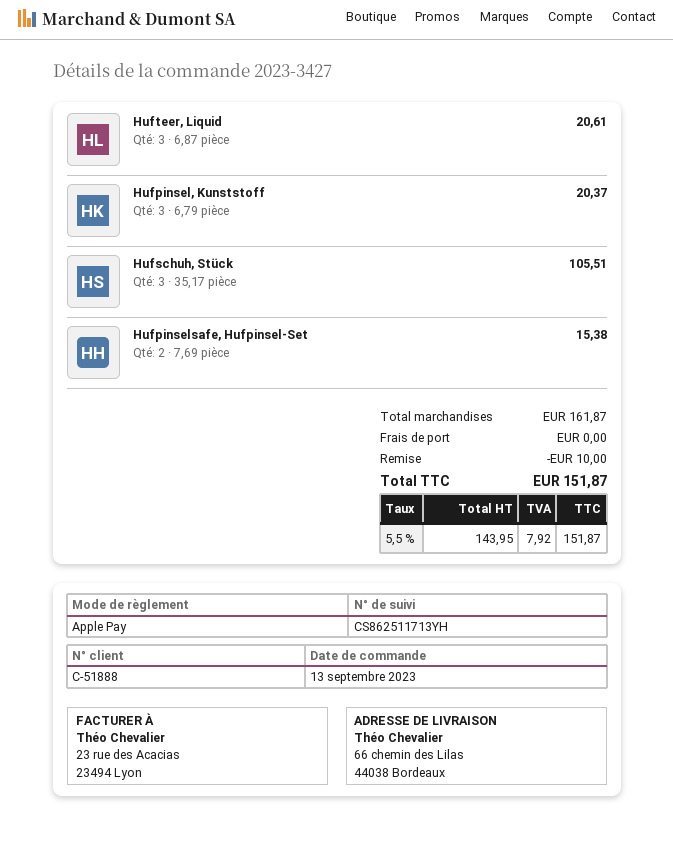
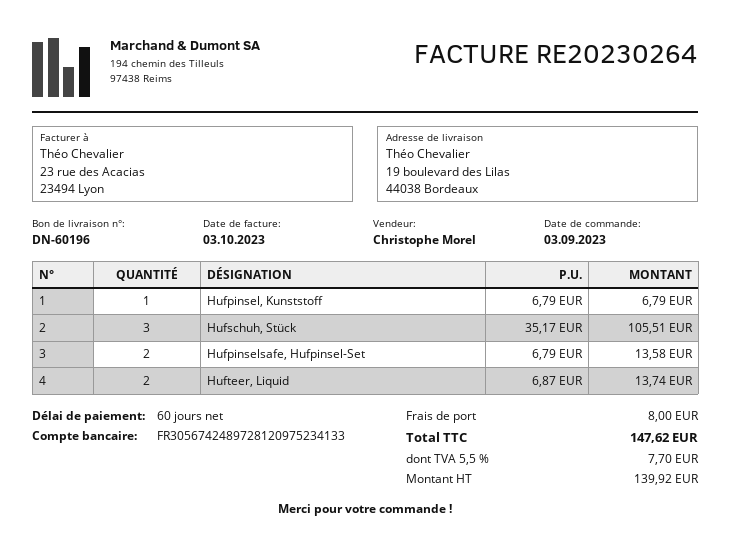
order date: 2023-09-13 -> 2023-09-03
ship to: 66 chemin des Lilas, 44038 Bordeaux -> 19 boulevard des Lilas, 44038 Bordeaux
Hufteer, Liquid: 3 x 6.87 = 20.61 -> 2 x 6.87 = 13.74
Hufpinsel, Kunststoff: 3 x 6.79 = 20.37 -> 1 x 6.79 = 6.79
Hufpinselsafe, Hufpinsel-Set: 2 x 7.69 = 15.38 -> 2 x 6.79 = 13.58
discount: 10.00 -> none
shipping: 0.00 -> 8.00
net: 143.95 -> 139.92
tax: 5.5% = 7.92 -> 5.5% = 7.70
total: 151.87 -> 147.62

